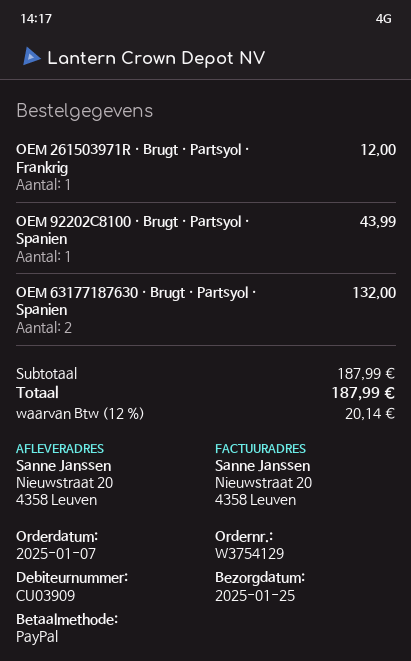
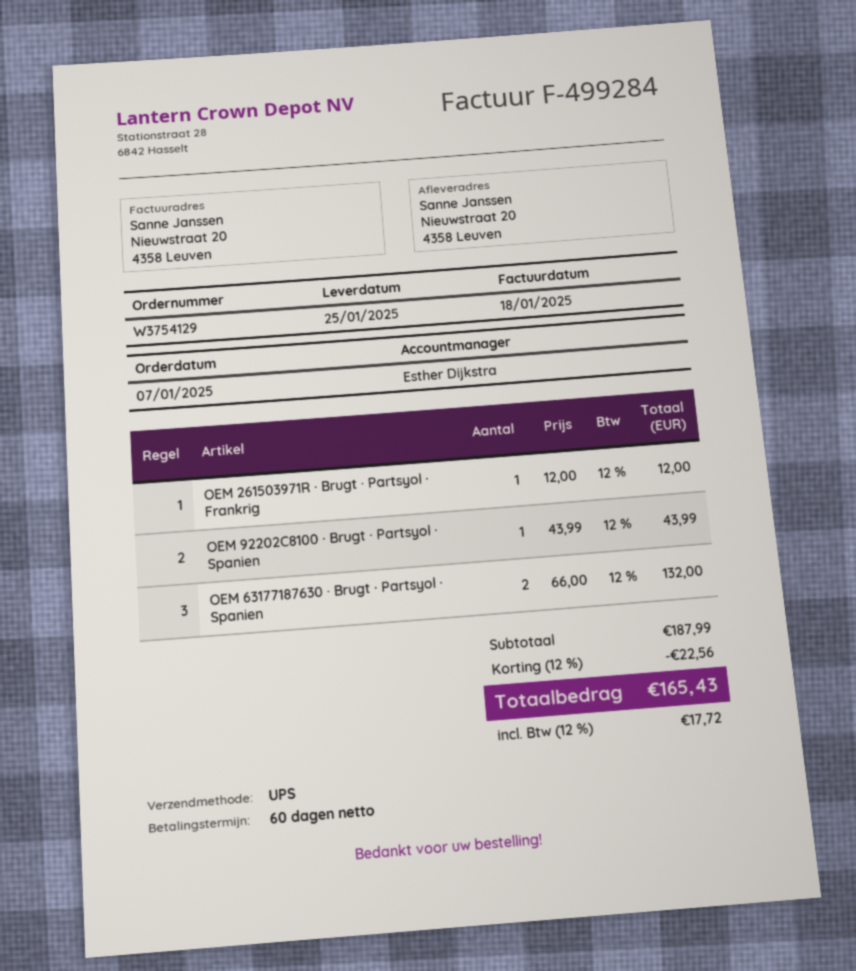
discount: none -> 12% = 22.56
tax: 12% = 20.14 -> 12% = 17.72
total: 187.99 -> 165.43

